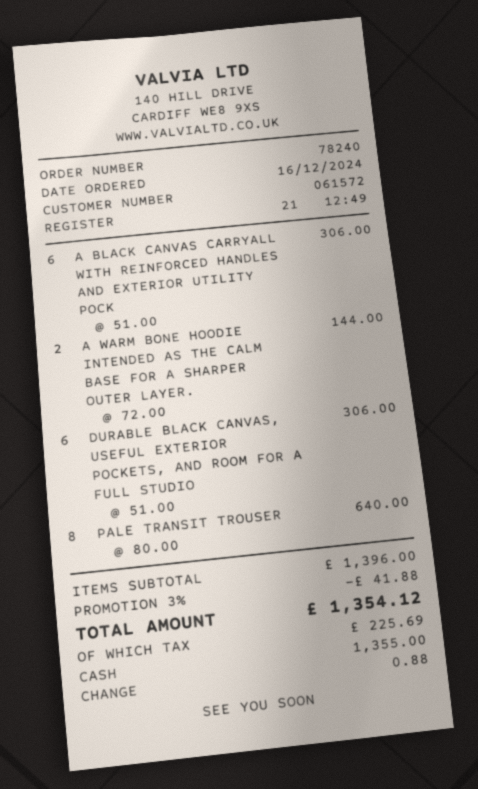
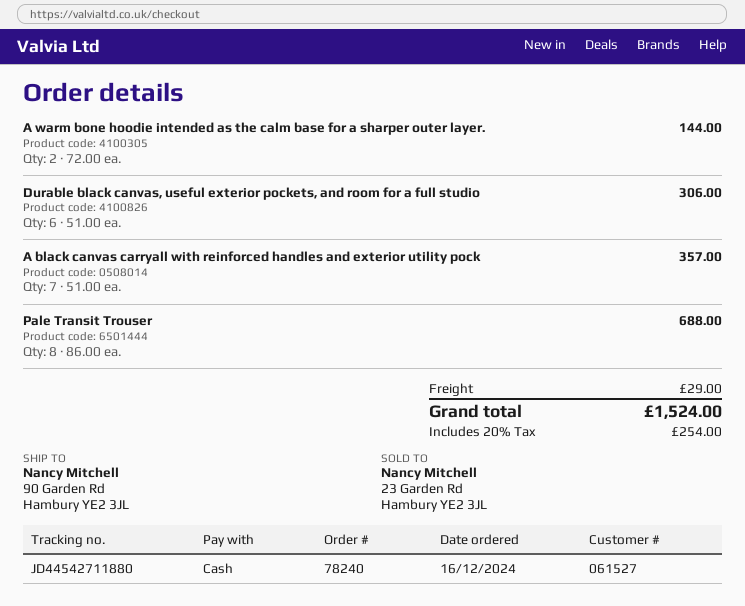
customer number: 061572 -> 061527
A BLACK CANVAS CARRYALL WITH REINFORCED HANDLES AND EXTERIOR UTILITY POCK: 6 x 51.00 = 306.00 -> 7 x 51.00 = 357.00
PALE TRANSIT TROUSER: 8 x 80.00 = 640.00 -> 8 x 86.00 = 688.00
discount: 3% = 41.88 -> none
shipping: none -> 29.00
tax: 225.69 -> 254.00
total: 1354.12 -> 1524.00

